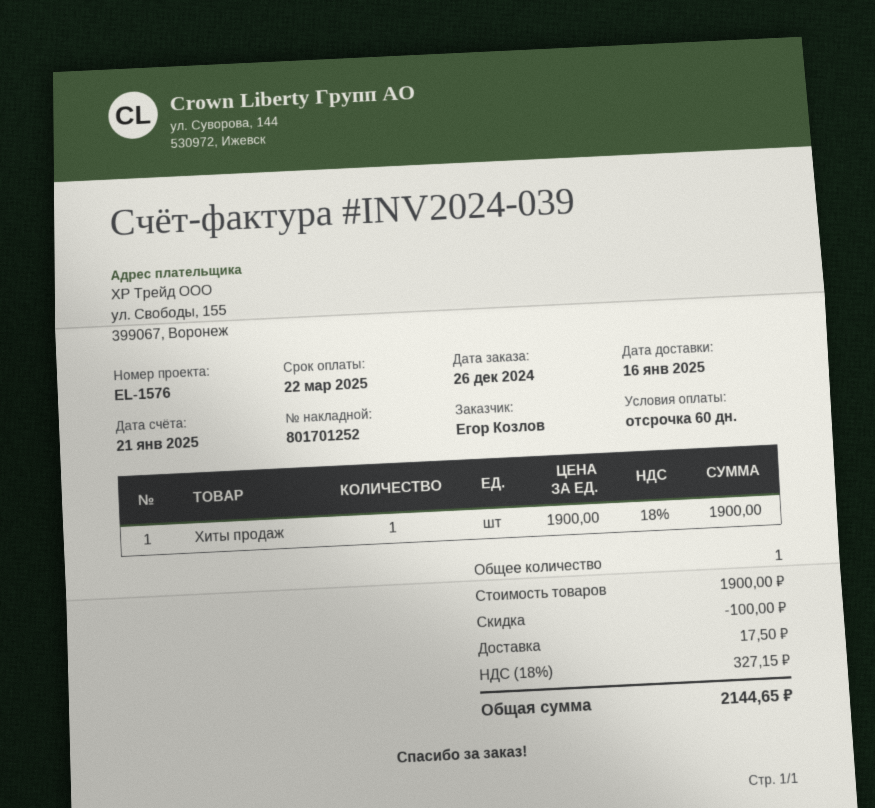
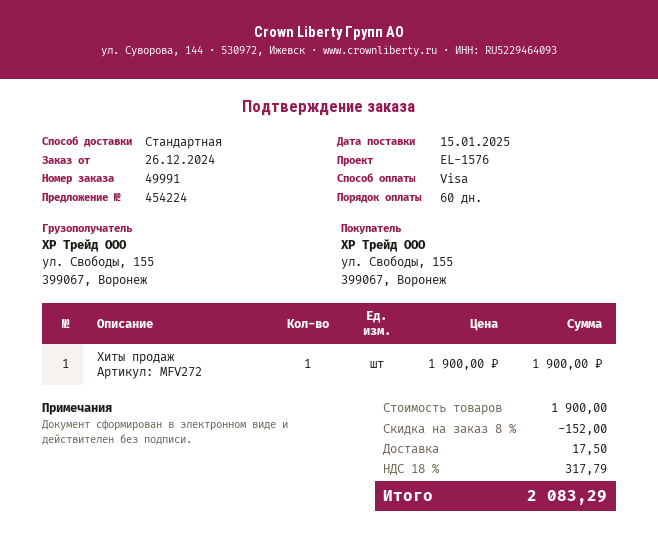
delivery date: 2025-01-16 -> 2025-01-15
discount: 100.00 -> 152.00
tax: 18% = 327.15 -> 18% = 317.79
total: 2144.65 -> 2083.29

